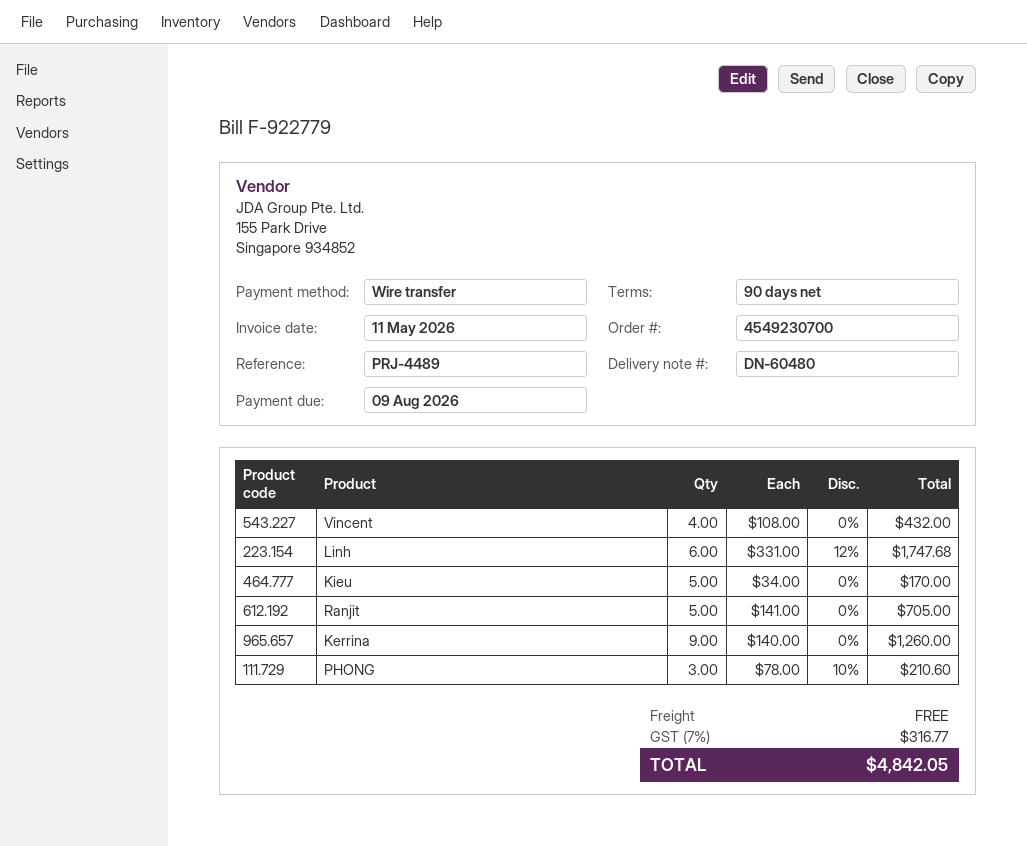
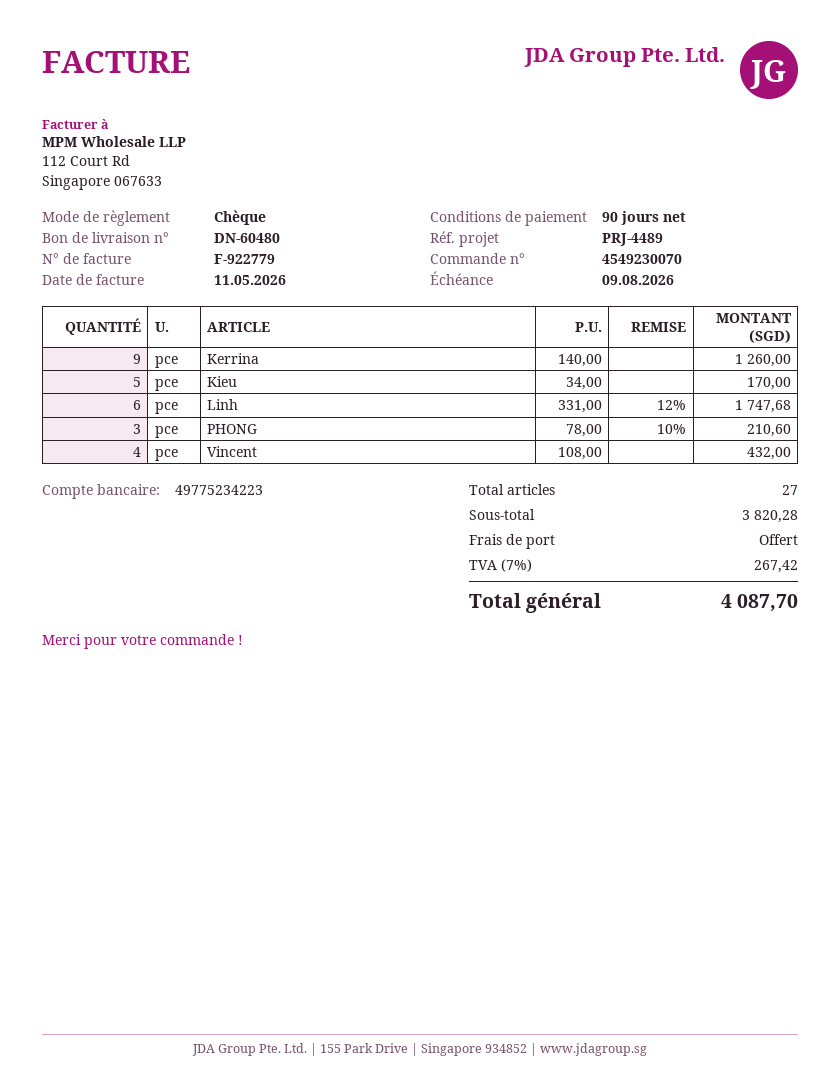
order number: 4549230700 -> 4549230070
payment method: bank transfer -> cheque
Ranjit: 5 x 141.00 = 705.00 -> none
tax: 7% = 316.77 -> 7% = 267.42
total: 4842.05 -> 4087.70

